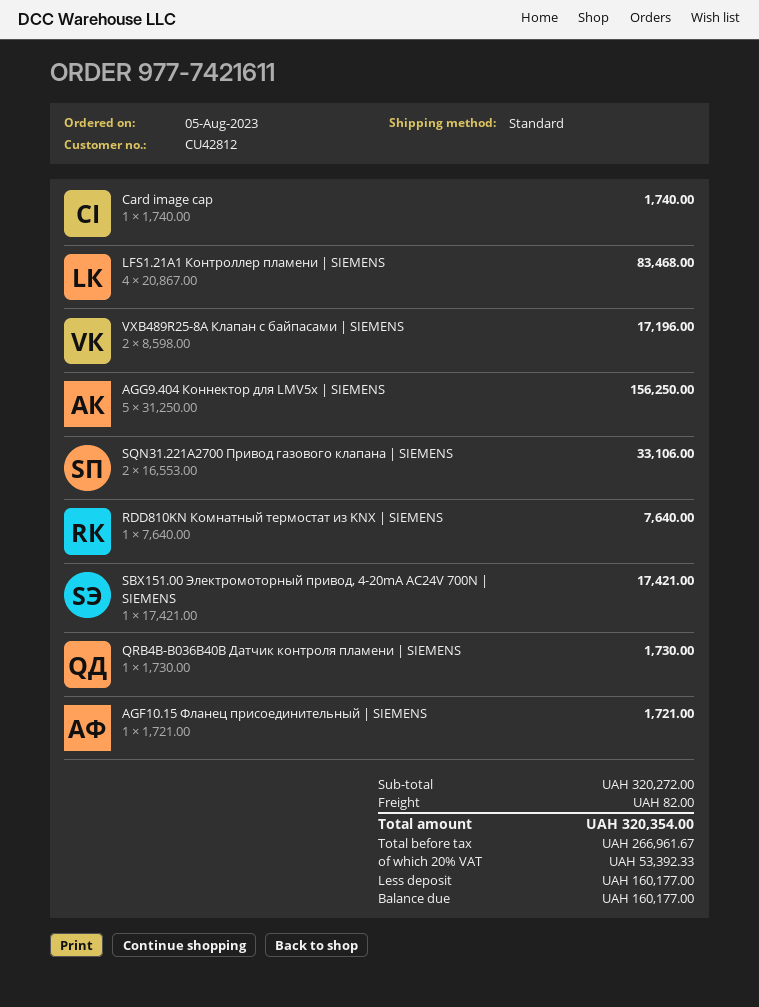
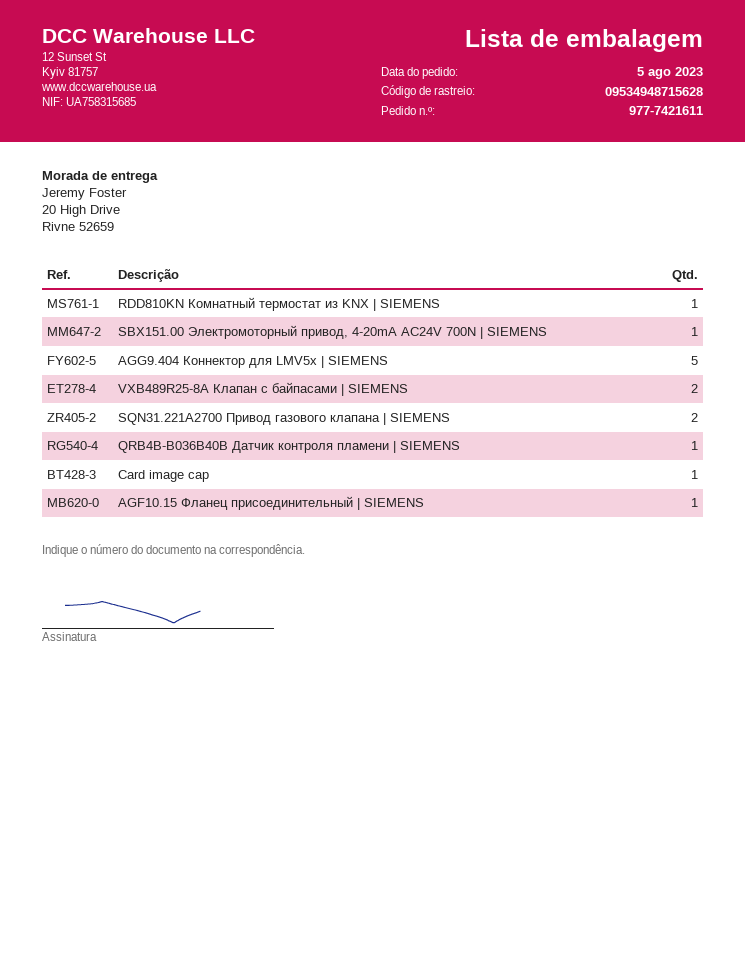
LFS1.21A1 Контроллер пламени | SIEMENS: 4 -> none

